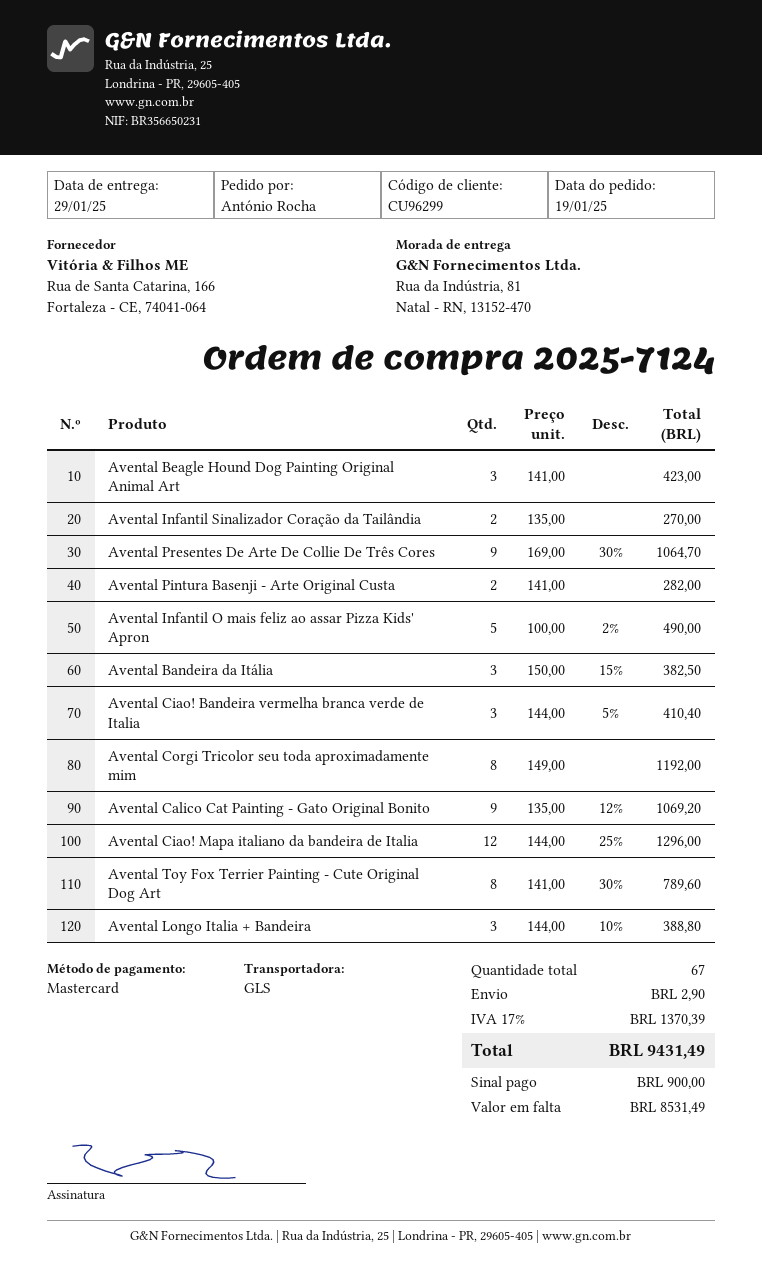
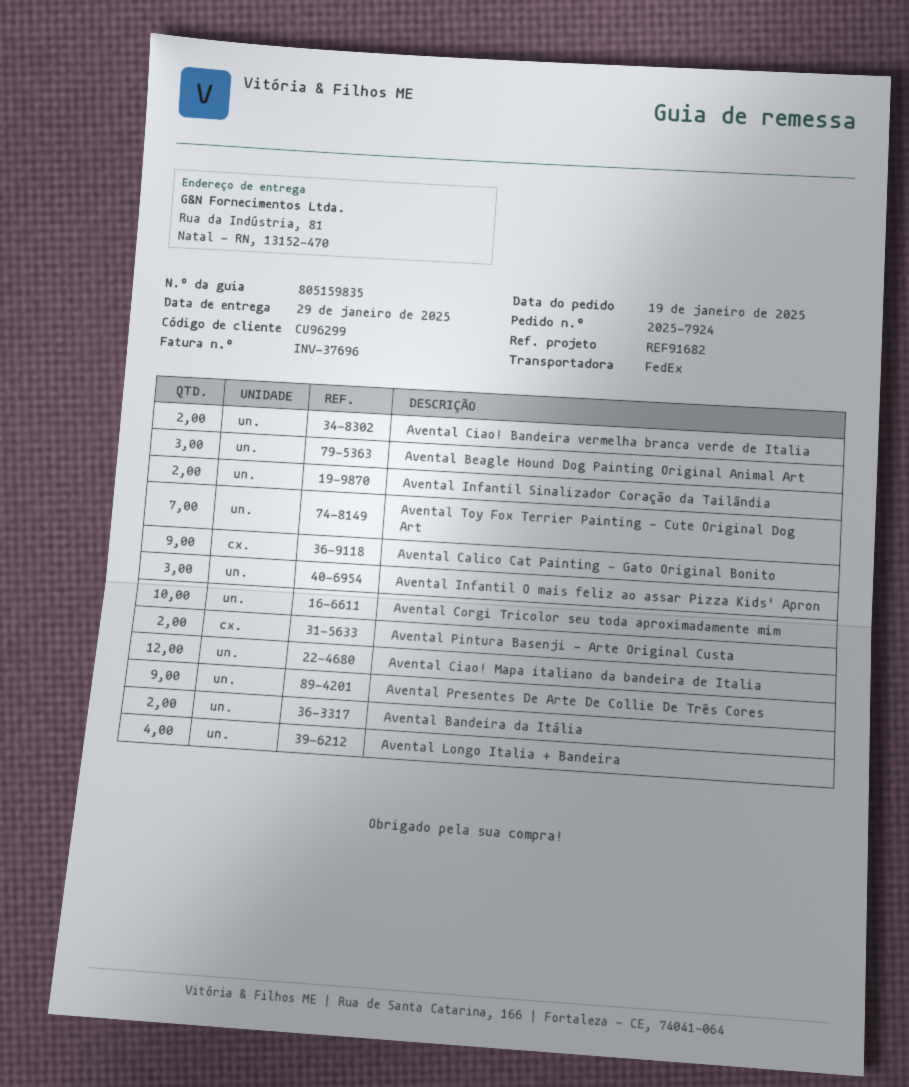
order number: 2025-7124 -> 2025-7924
shipping method: GLS -> FedEx
Avental Infantil O mais feliz ao assar Pizza Kids' Apron: 5 -> 3
Avental Bandeira da Itália: 3 -> 2
Avental Ciao! Bandeira vermelha branca verde de Italia: 3 -> 2
Avental Corgi Tricolor seu toda aproximadamente mim: 8 -> 10
Avental Toy Fox Terrier Painting - Cute Original Dog Art: 8 -> 7
Avental Longo Italia + Bandeira: 3 -> 4

